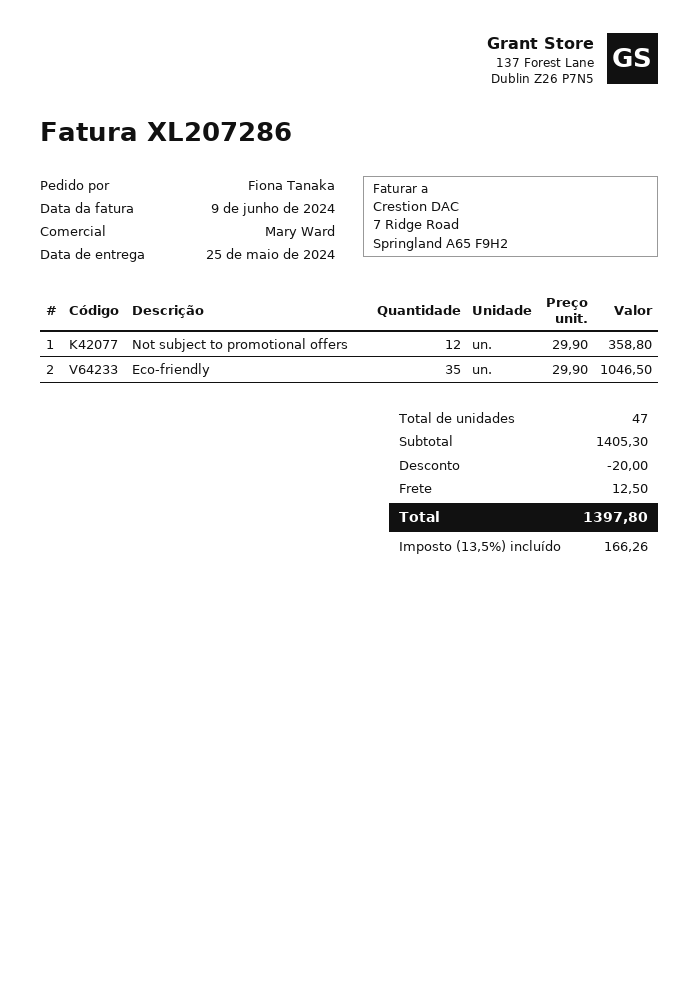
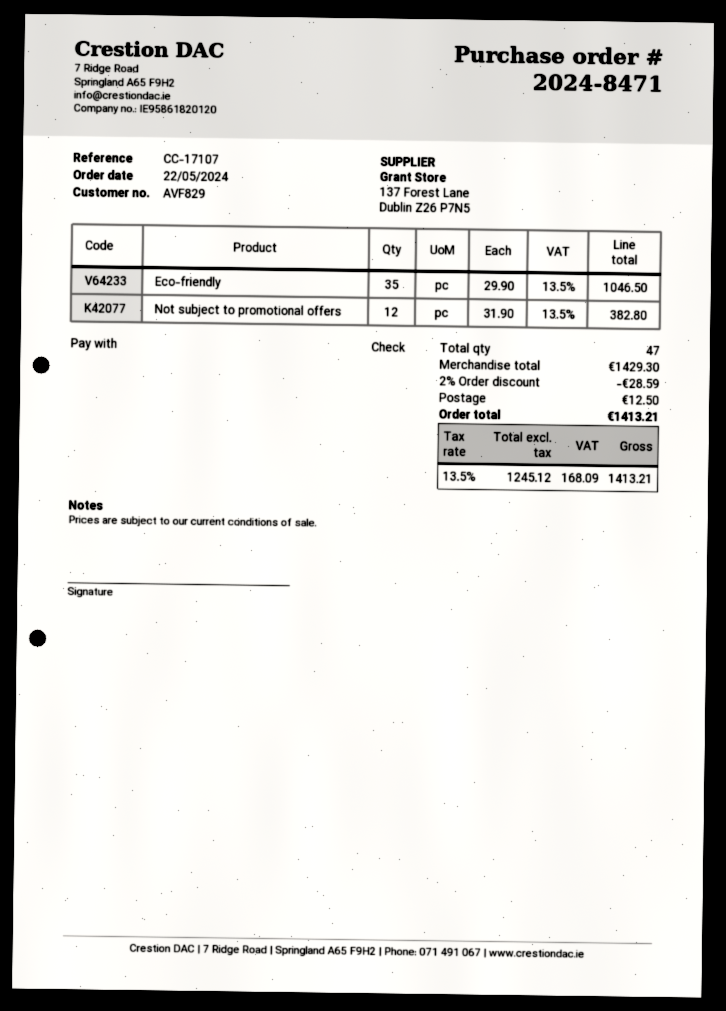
Not subject to promotional offers: 12 x 29.90 = 358.80 -> 12 x 31.90 = 382.80
subtotal: 1405.30 -> 1429.30
discount: 20.00 -> 28.59
tax: 13.5% = 166.26 -> 13.5% = 168.09
total: 1397.80 -> 1413.21

